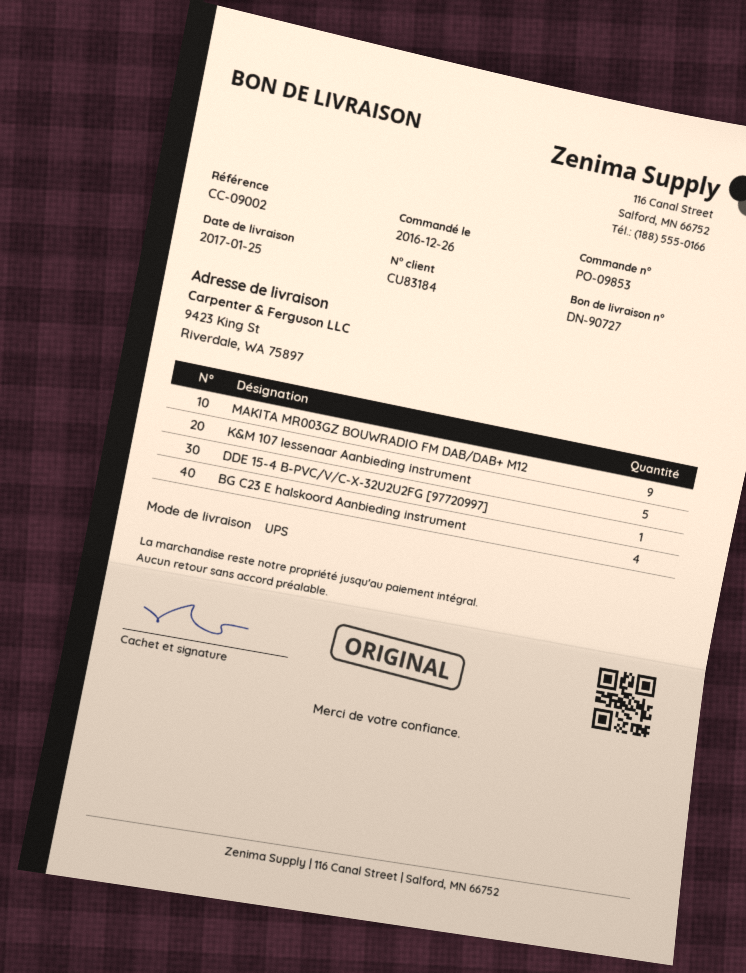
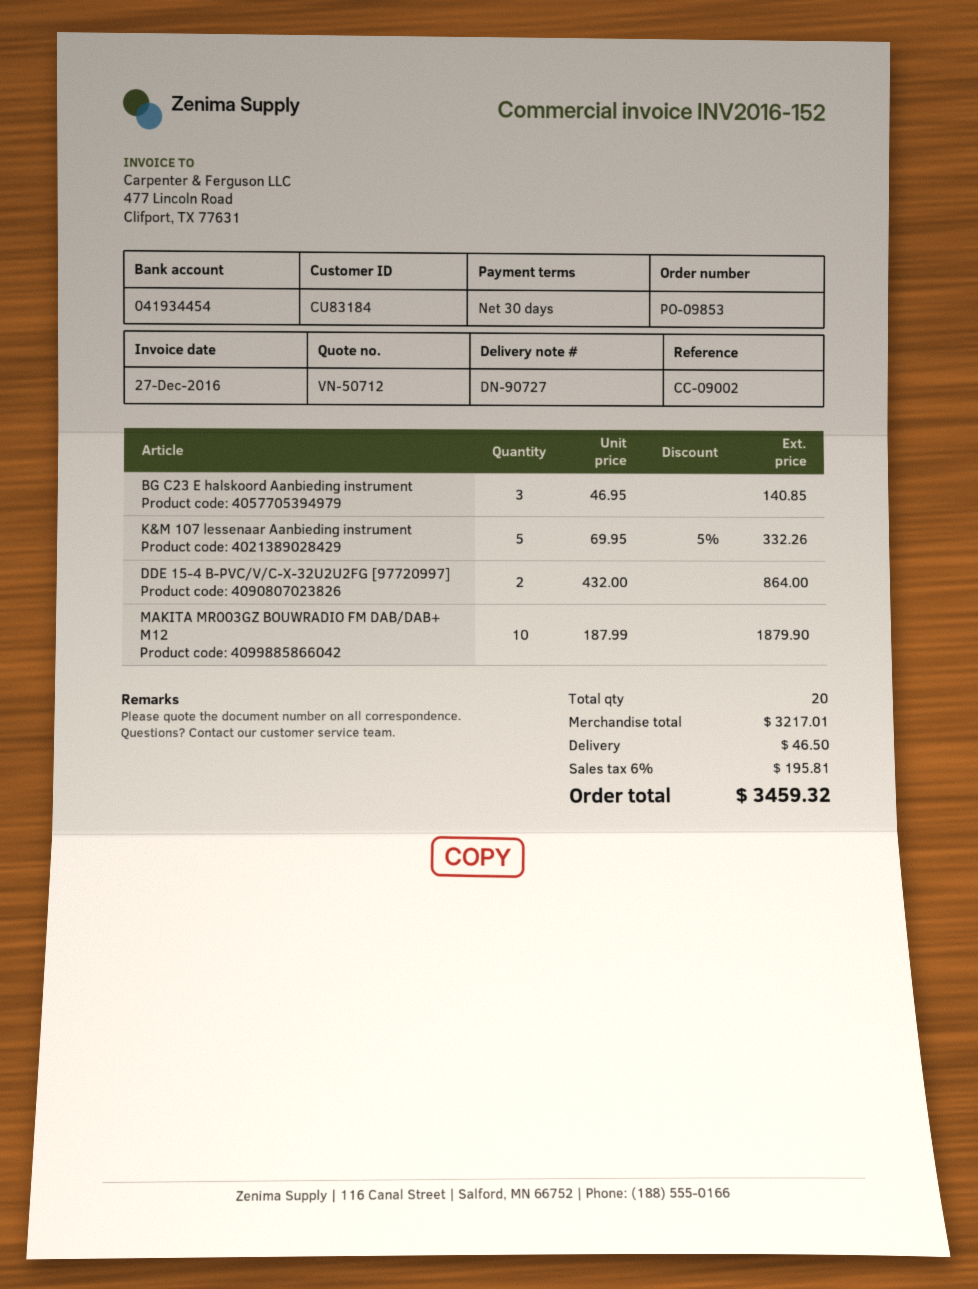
MAKITA MR003GZ BOUWRADIO FM DAB/DAB+ M12: 9 -> 10
DDE 15-4 B-PVC/V/C-X-32U2U2FG [97720997]: 1 -> 2
BG C23 E halskoord Aanbieding instrument: 4 -> 3

